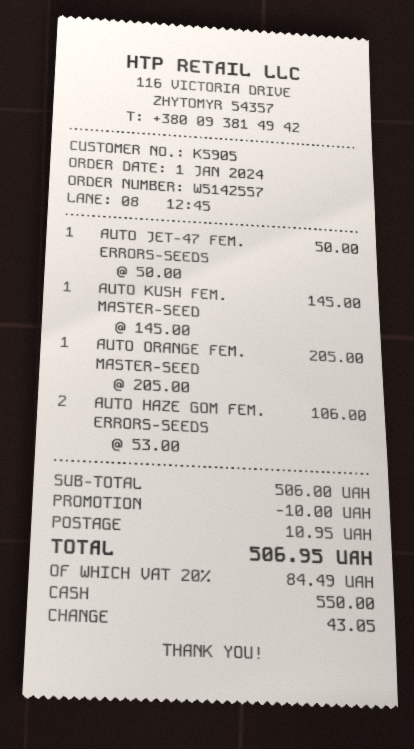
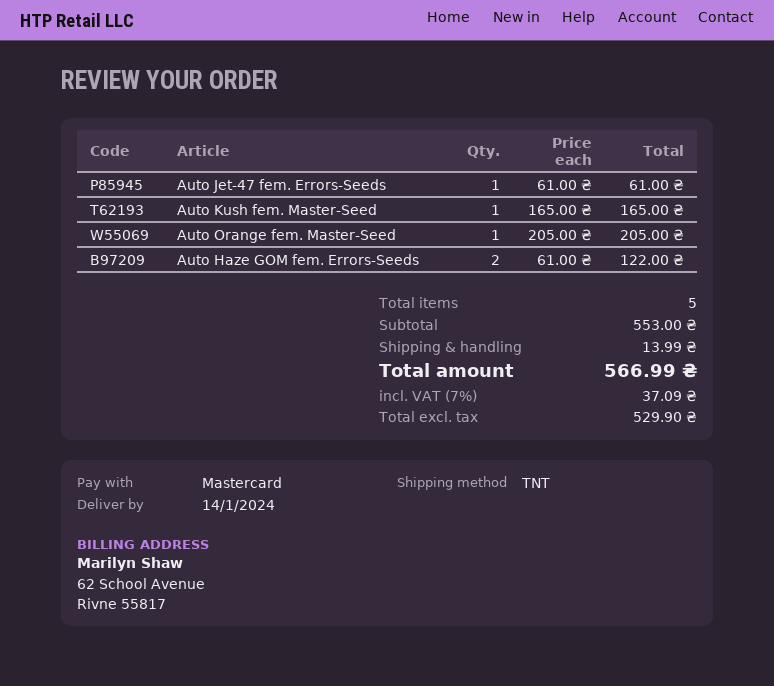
payment method: cash -> Mastercard
AUTO JET-47 FEM. ERRORS-SEEDS: 1 x 50.00 = 50.00 -> 1 x 61.00 = 61.00
AUTO KUSH FEM. MASTER-SEED: 1 x 145.00 = 145.00 -> 1 x 165.00 = 165.00
AUTO HAZE GOM FEM. ERRORS-SEEDS: 2 x 53.00 = 106.00 -> 2 x 61.00 = 122.00
subtotal: 506.00 -> 553.00
discount: 10.00 -> none
shipping: 10.95 -> 13.99
tax: 20% = 84.49 -> 7% = 37.09
total: 506.95 -> 566.99

